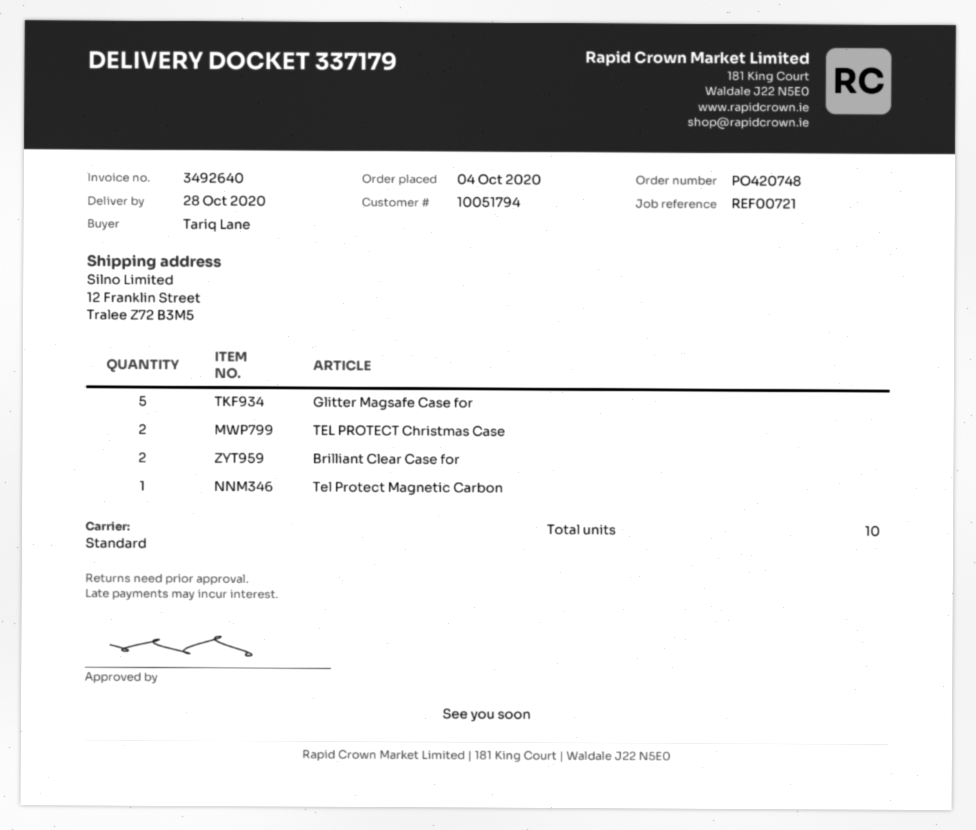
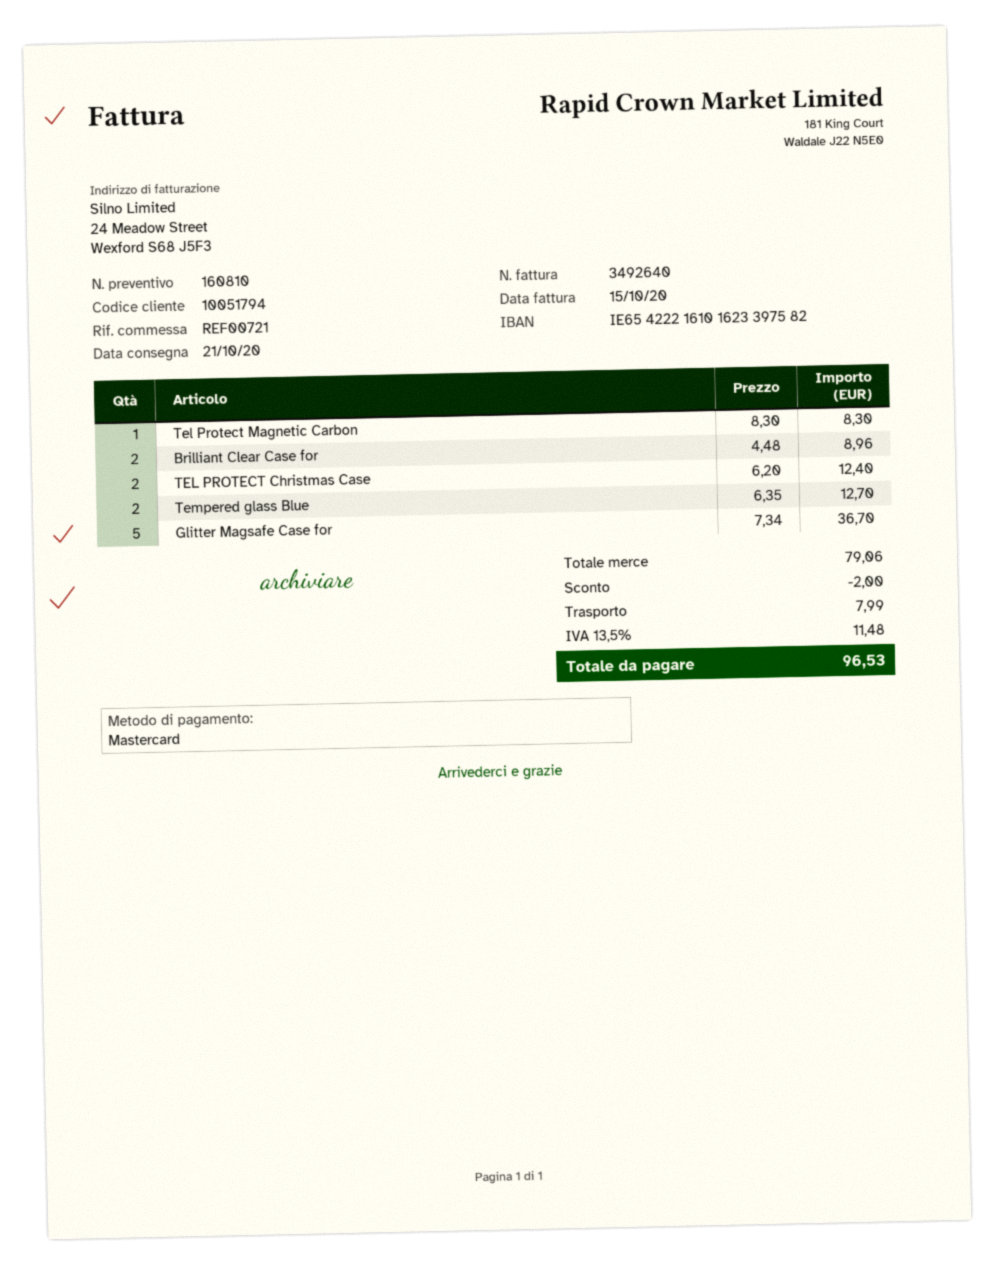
delivery date: 2020-10-28 -> 2020-10-21
Tempered glass Blue: none -> 2

